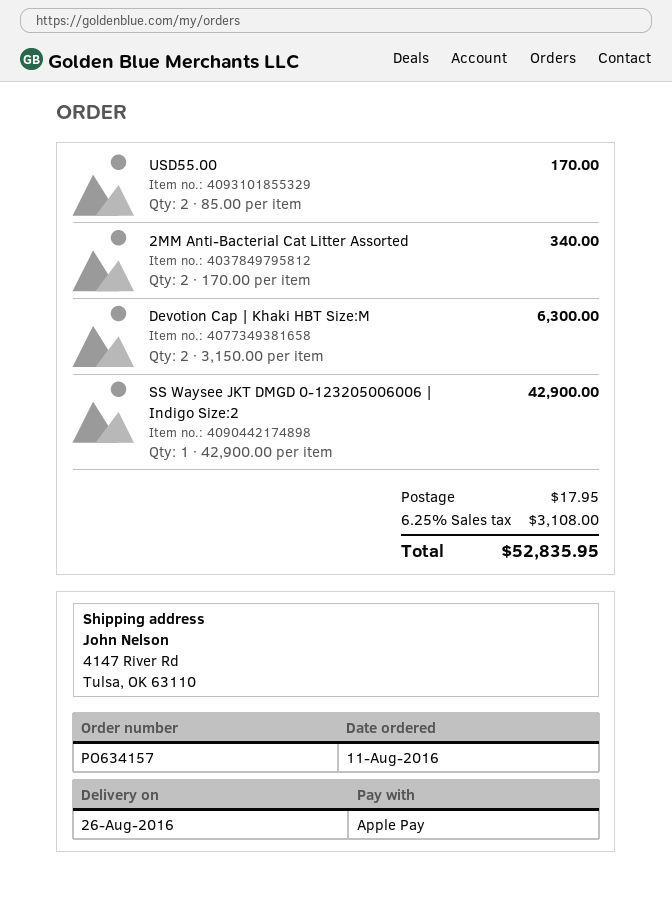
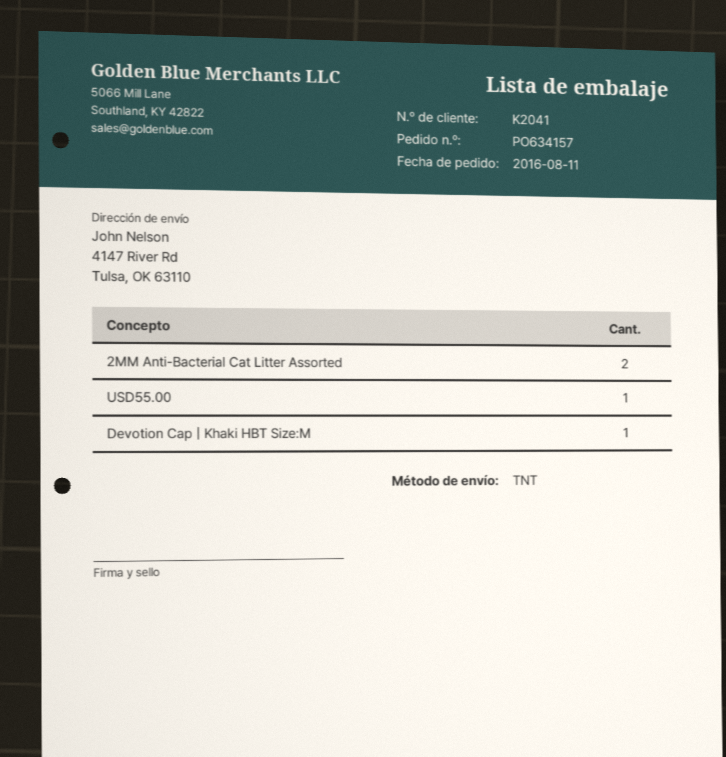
USD55.00: 2 -> 1
Devotion Cap | Khaki HBT Size:M: 2 -> 1
SS Waysee JKT DMGD 0-123205006006 | Indigo Size:2: 1 -> none

